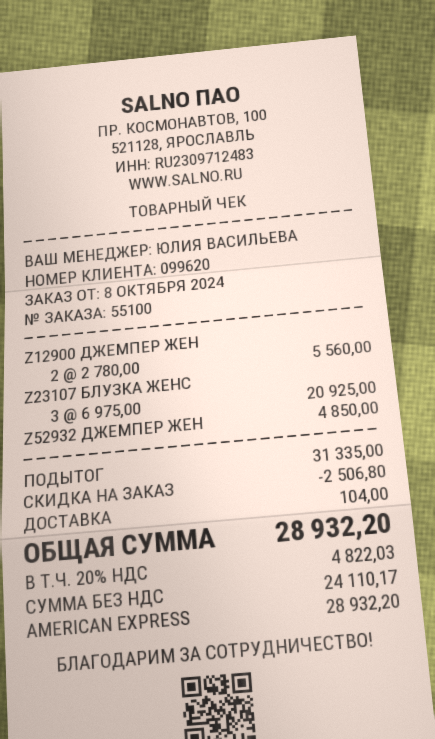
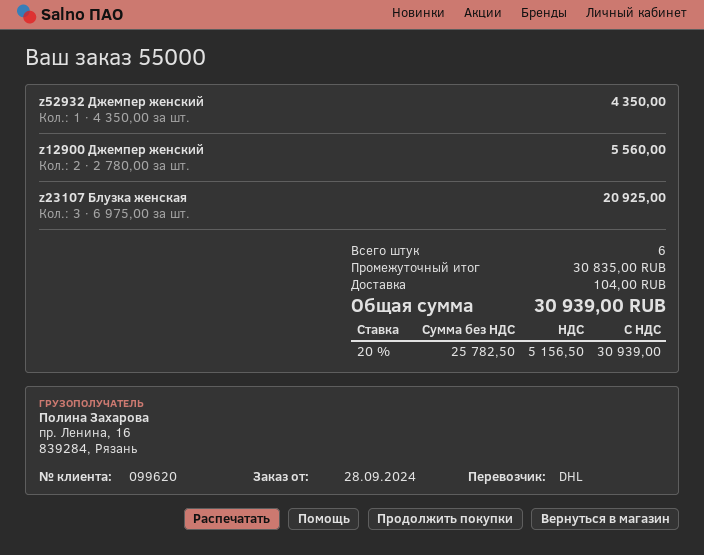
order number: 55100 -> 55000
order date: 2024-10-08 -> 2024-09-28
Z52932 ДЖЕМПЕР ЖЕН: 1 x 4850.00 = 4850.00 -> 1 x 4350.00 = 4350.00
subtotal: 31335.00 -> 30835.00
discount: 2506.80 -> none
net: 24110.17 -> 25782.50
tax: 20% = 4822.03 -> 20% = 5156.50
total: 28932.20 -> 30939.00

